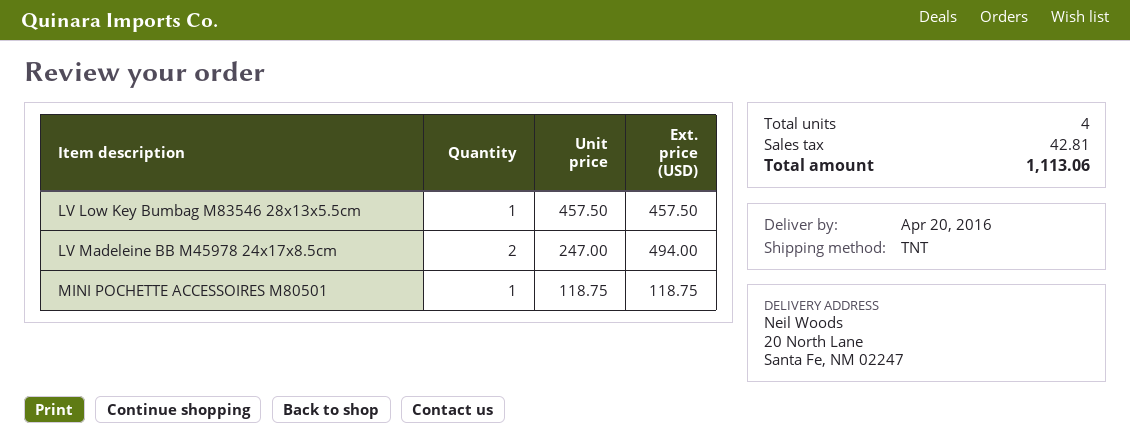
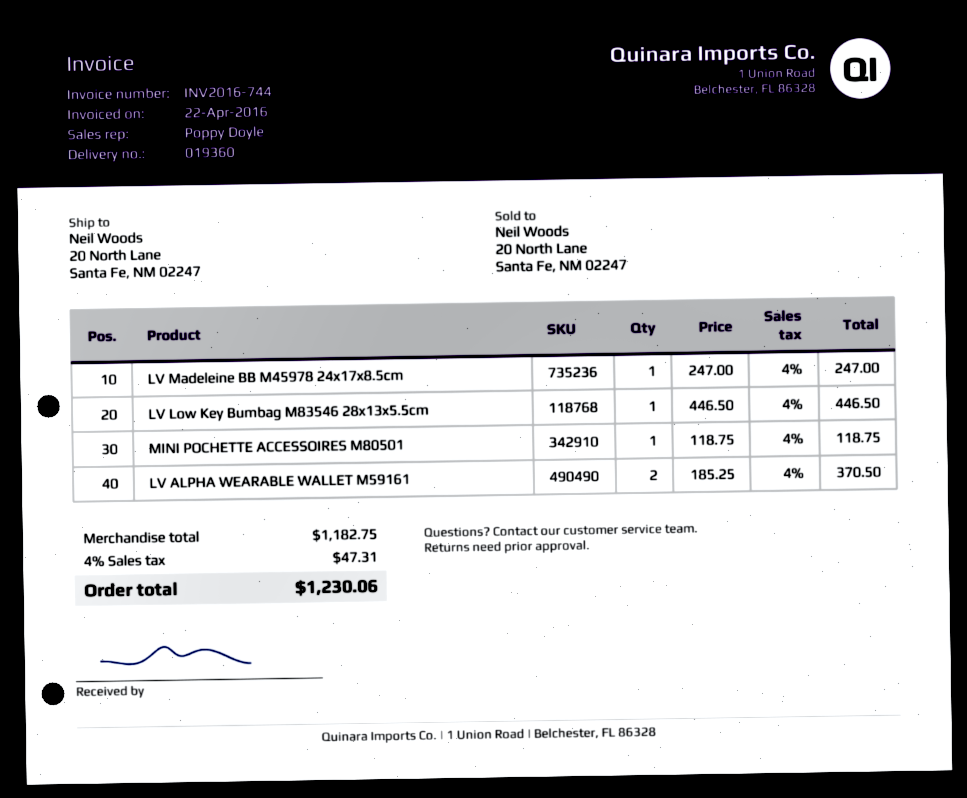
LV Low Key Bumbag M83546 28x13x5.5cm: 1 x 457.50 = 457.50 -> 1 x 446.50 = 446.50
LV Madeleine BB M45978 24x17x8.5cm: 2 x 247.00 = 494.00 -> 1 x 247.00 = 247.00
LV ALPHA WEARABLE WALLET M59161: none -> 2 x 185.25 = 370.50
tax: 42.81 -> 47.31
total: 1113.06 -> 1230.06

